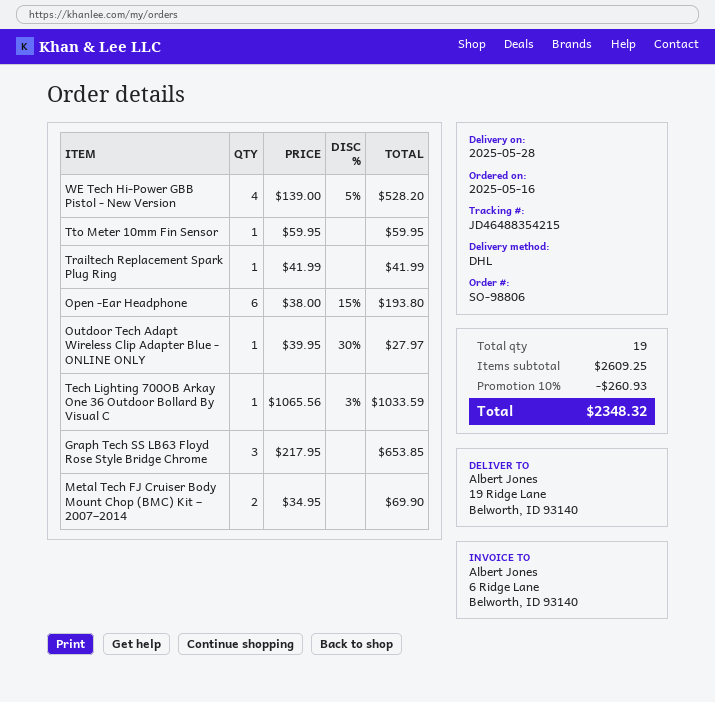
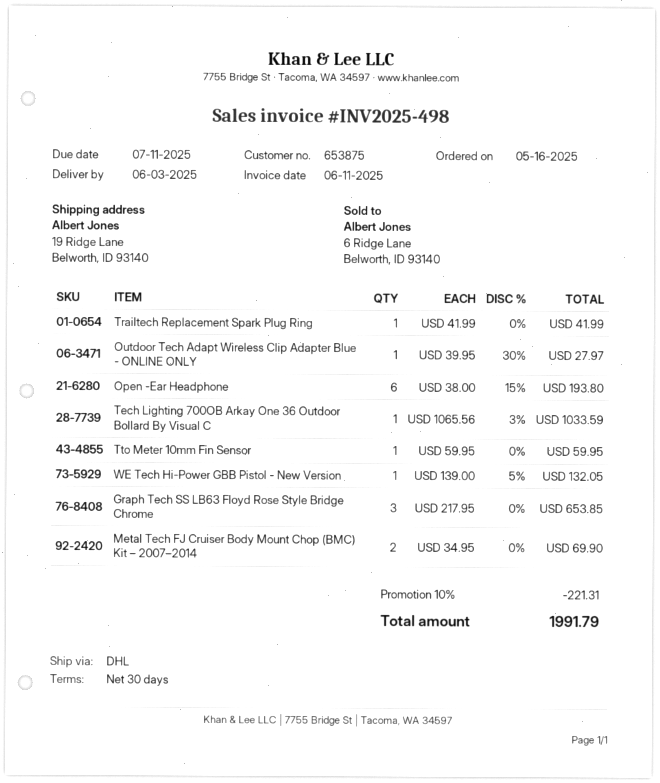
delivery date: 2025-05-28 -> 2025-06-03
WE Tech Hi-Power GBB Pistol - New Version: 4 x 139.00 - 5% = 528.20 -> 1 x 139.00 - 5% = 132.05
discount: 10% = 260.93 -> 10% = 221.31
total: 2348.32 -> 1991.79

